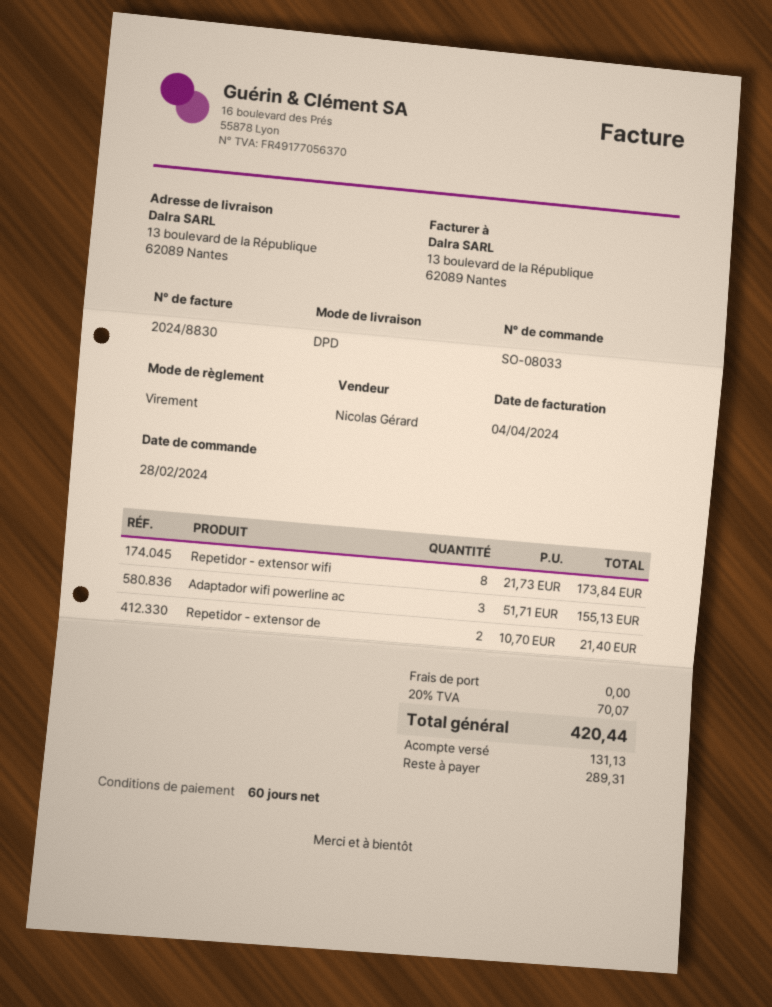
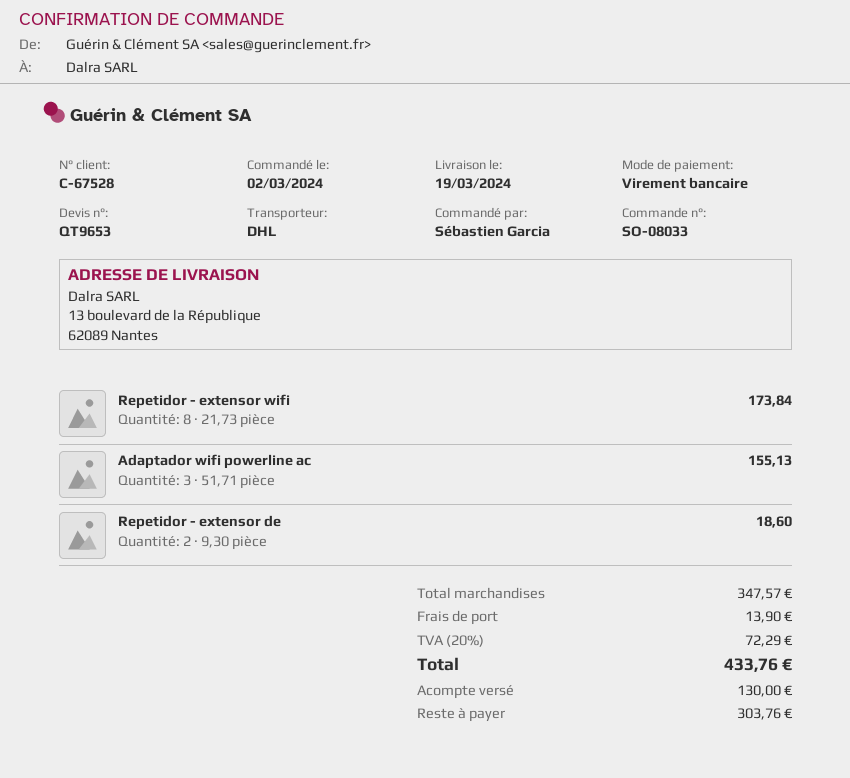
order date: 2024-02-28 -> 2024-03-02
shipping method: DPD -> DHL
Repetidor - extensor de: 2 x 10.70 = 21.40 -> 2 x 9.30 = 18.60
shipping: 0.00 -> 13.90
tax: 20% = 70.07 -> 20% = 72.29
total: 420.44 -> 433.76
deposit: 131.13 -> 130.00
balance: 289.31 -> 303.76

